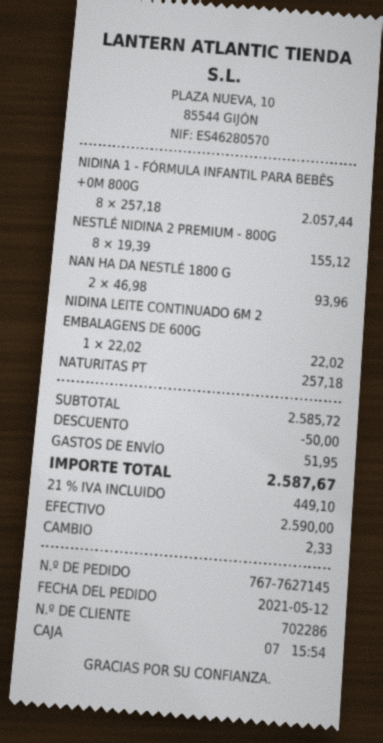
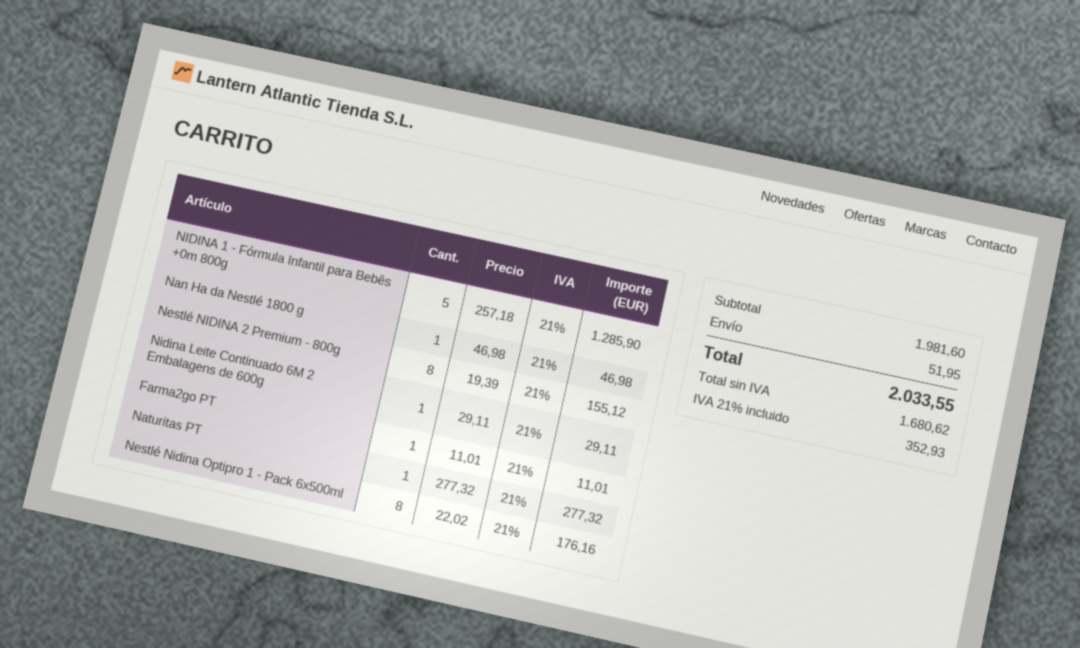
NIDINA 1 - FÓRMULA INFANTIL PARA BEBÊS +0M 800G: 8 x 257.18 = 2057.44 -> 5 x 257.18 = 1285.90
NAN HA DA NESTLÉ 1800 G: 2 x 46.98 = 93.96 -> 1 x 46.98 = 46.98
NIDINA LEITE CONTINUADO 6M 2 EMBALAGENS DE 600G: 1 x 22.02 = 22.02 -> 1 x 29.11 = 29.11
NATURITAS PT: 1 x 257.18 = 257.18 -> 1 x 277.32 = 277.32
Farma2go PT: none -> 1 x 11.01 = 11.01
Nestlé Nidina Optipro 1 - Pack 6x500ml: none -> 8 x 22.02 = 176.16
subtotal: 2585.72 -> 1981.60
discount: 50.00 -> none
tax: 21% = 449.10 -> 21% = 352.93
total: 2587.67 -> 2033.55

